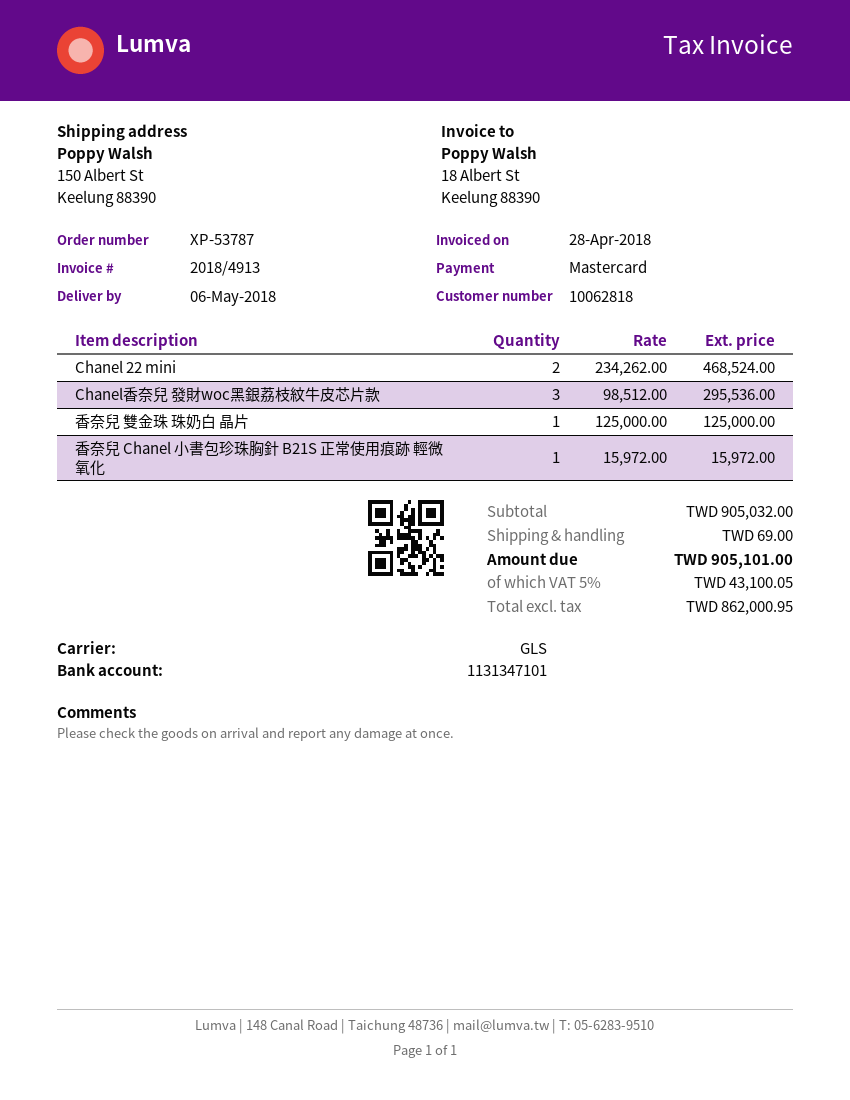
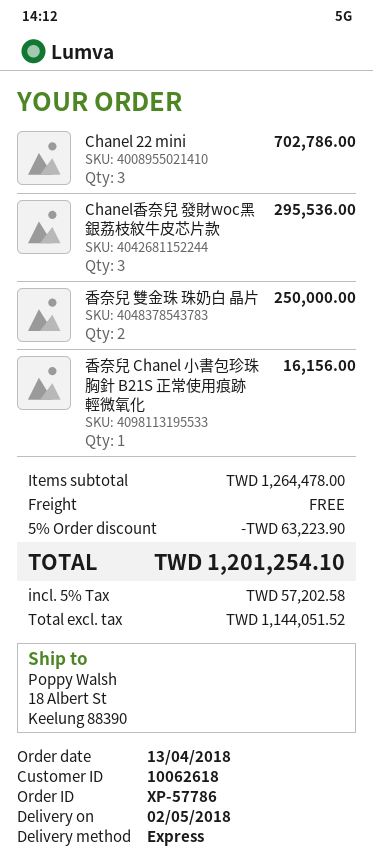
order number: XP-53787 -> XP-57786
delivery date: 2018-05-06 -> 2018-05-02
customer number: 10062818 -> 10062618
shipping method: GLS -> express
ship to: 150 Albert St, Keelung 88390 -> 18 Albert St, Keelung 88390
Chanel 22 mini: 2 for 468524.00 -> 3 for 702786.00
香奈兒 雙金珠 珠奶白 晶片: 1 for 125000.00 -> 2 for 250000.00
香奈兒 Chanel 小書包珍珠胸針 B21S 正常使用痕跡 輕微氧化: 1 for 15972.00 -> 1 for 16156.00
subtotal: 905032.00 -> 1264478.00
discount: none -> 5% = 63223.90
shipping: 69.00 -> 0.00
net: 862000.95 -> 1144051.52
tax: 5% = 43100.05 -> 5% = 57202.58
total: 905101.00 -> 1201254.10

